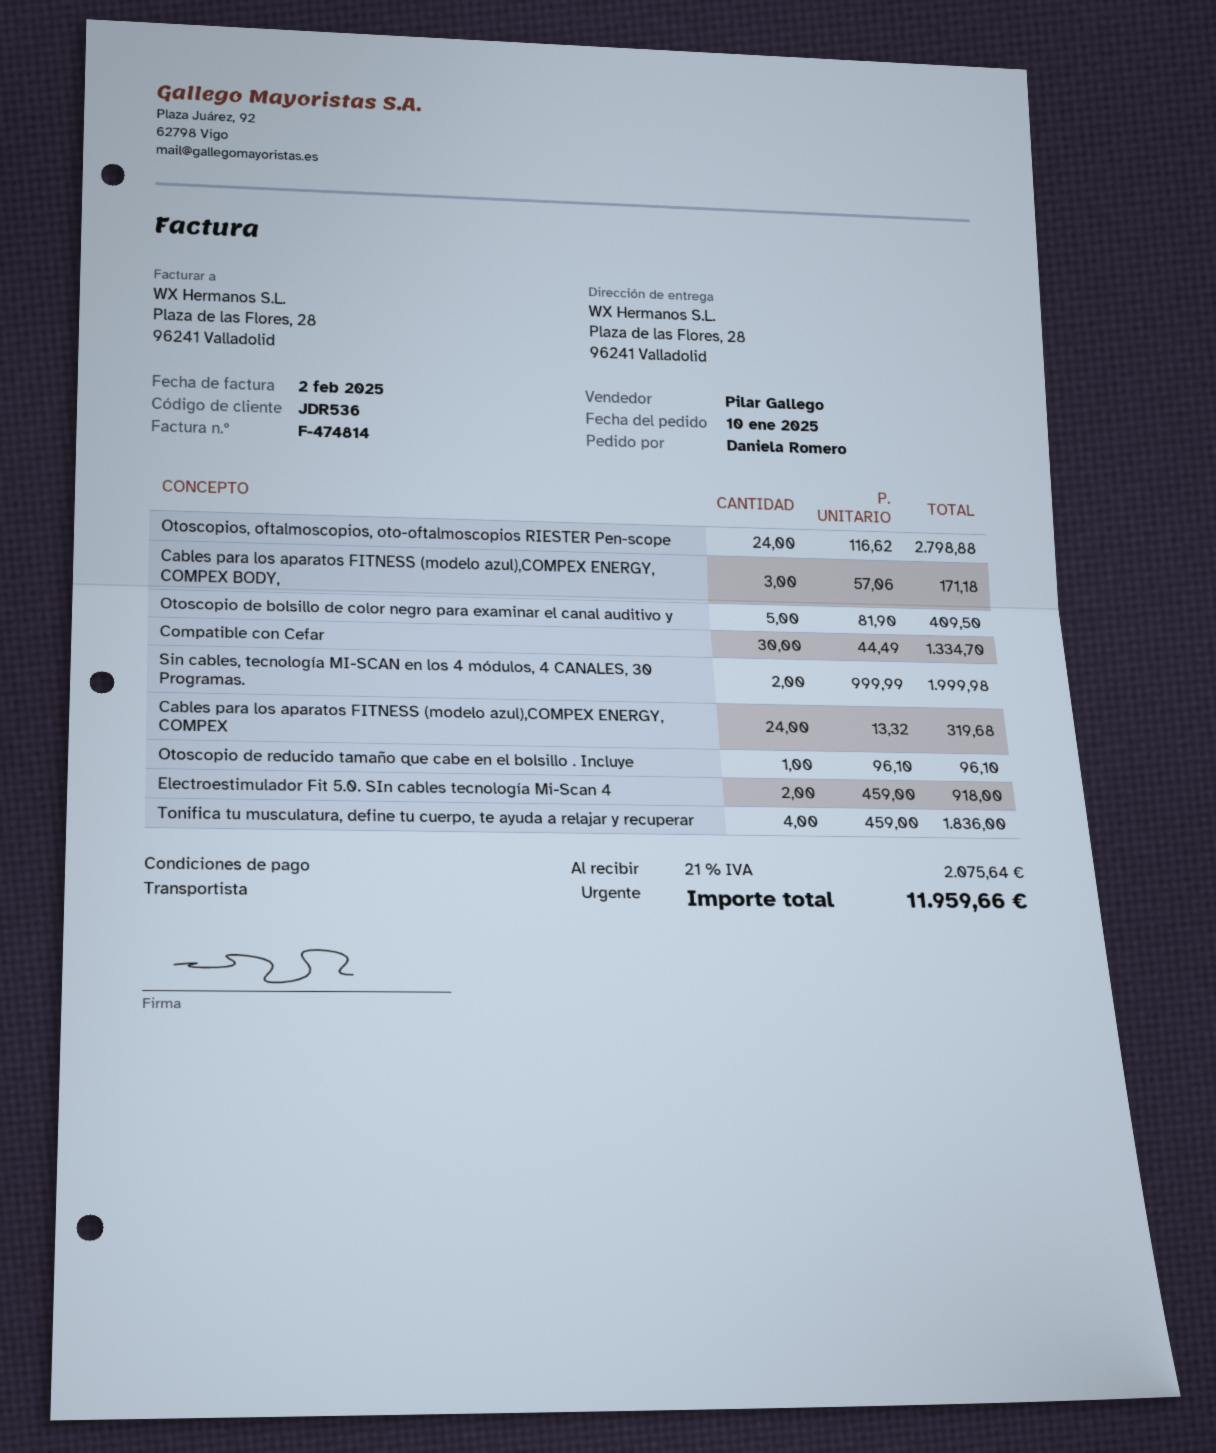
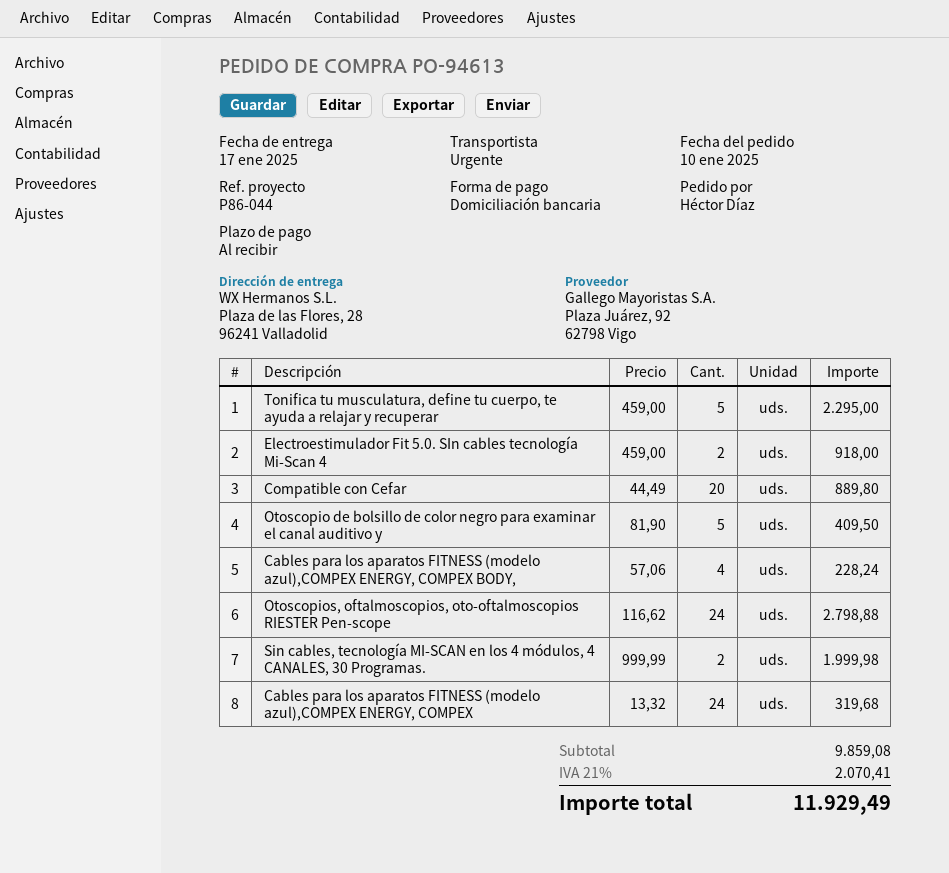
ordered by: Daniela Romero -> Héctor Díaz
Cables para los aparatos FITNESS (modelo azul),COMPEX ENERGY, COMPEX BODY,: 3 x 57.06 = 171.18 -> 4 x 57.06 = 228.24
Compatible con Cefar: 30 x 44.49 = 1334.70 -> 20 x 44.49 = 889.80
Otoscopio de reducido tamaño que cabe en el bolsillo . Incluye: 1 x 96.10 = 96.10 -> none
Tonifica tu musculatura, define tu cuerpo, te ayuda a relajar y recuperar: 4 x 459.00 = 1836.00 -> 5 x 459.00 = 2295.00
tax: 21% = 2075.64 -> 21% = 2070.41
total: 11959.66 -> 11929.49

